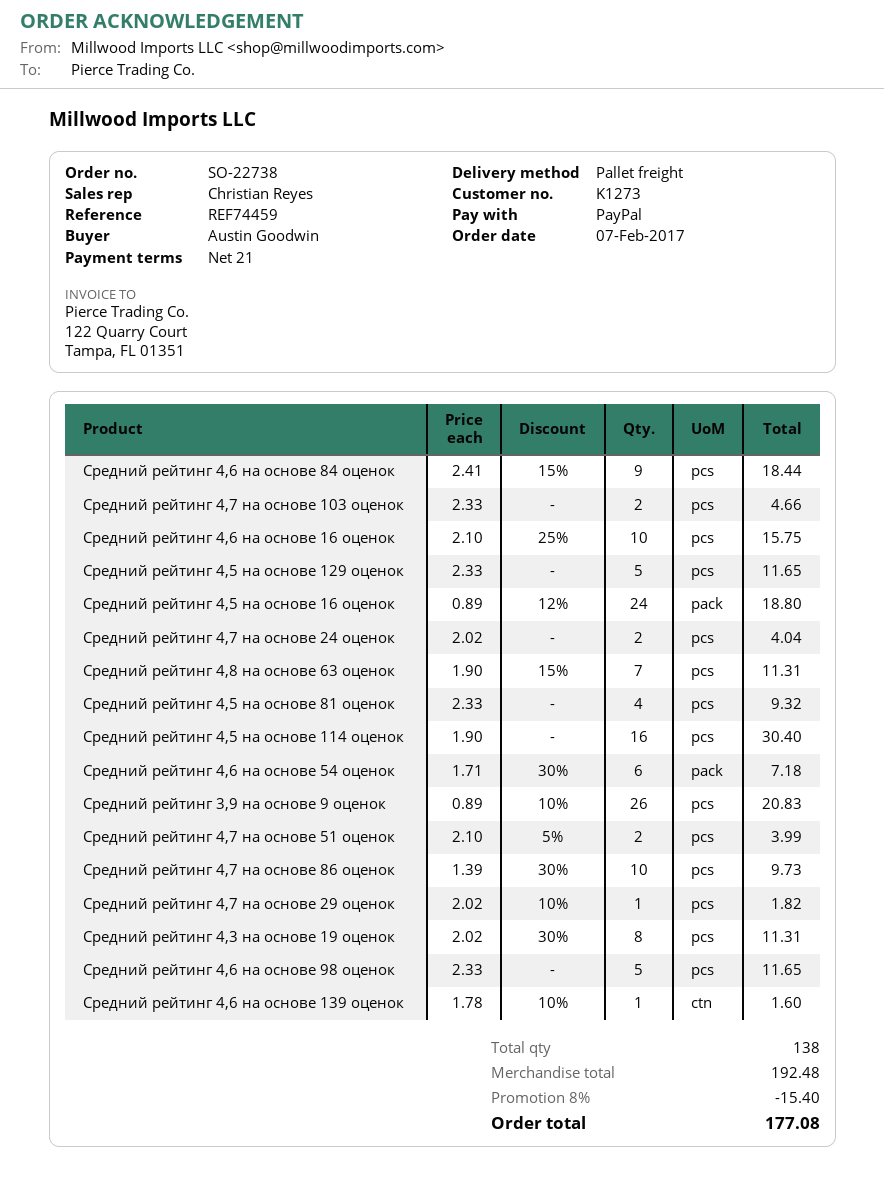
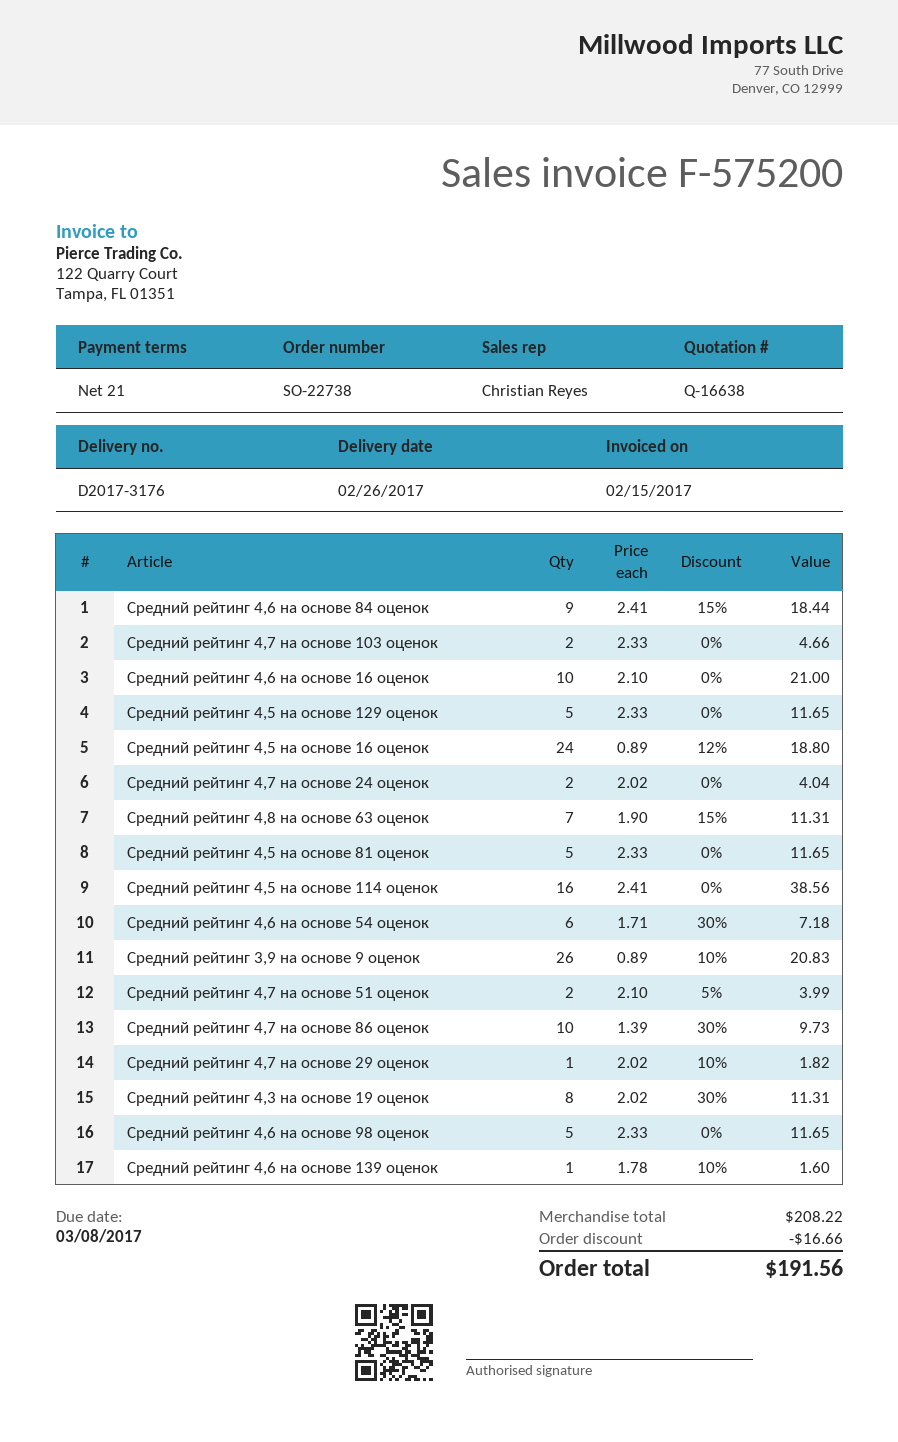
Средний рейтинг 4,6 на основе 16 оценок: 10 x 2.10 - 25% = 15.75 -> 10 x 2.10 = 21.00
Средний рейтинг 4,5 на основе 81 оценок: 4 x 2.33 = 9.32 -> 5 x 2.33 = 11.65
Средний рейтинг 4,5 на основе 114 оценок: 16 x 1.90 = 30.40 -> 16 x 2.41 = 38.56
subtotal: 192.48 -> 208.22
discount: 15.40 -> 16.66
total: 177.08 -> 191.56

